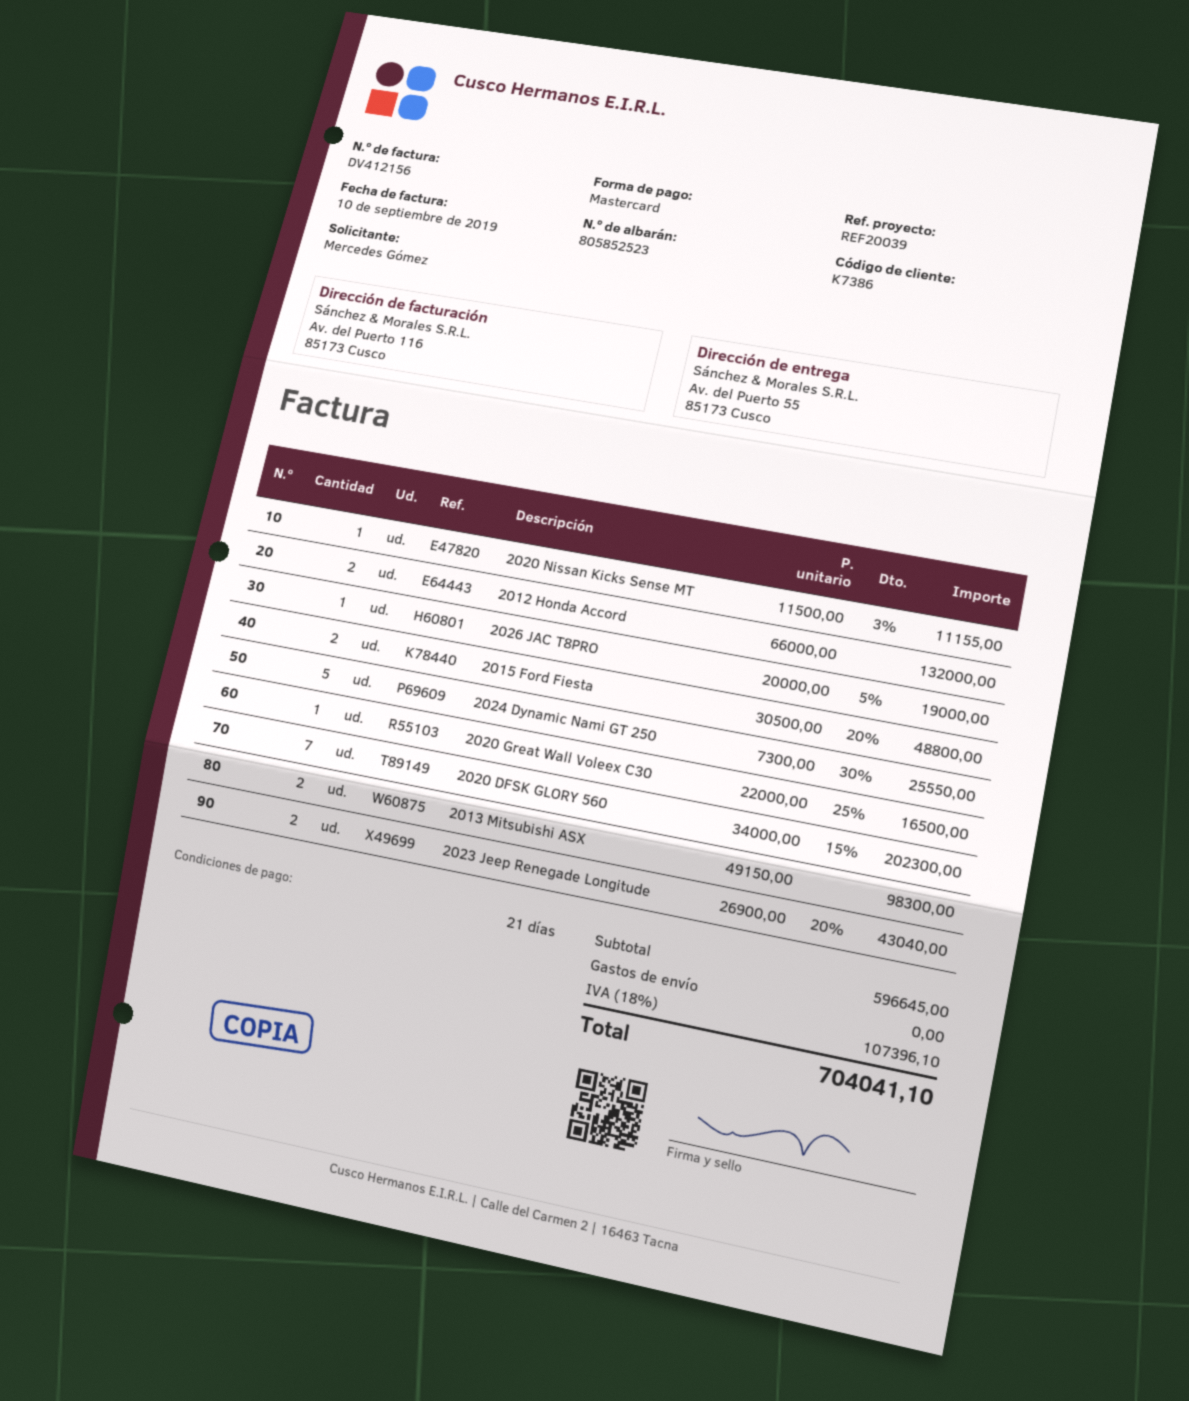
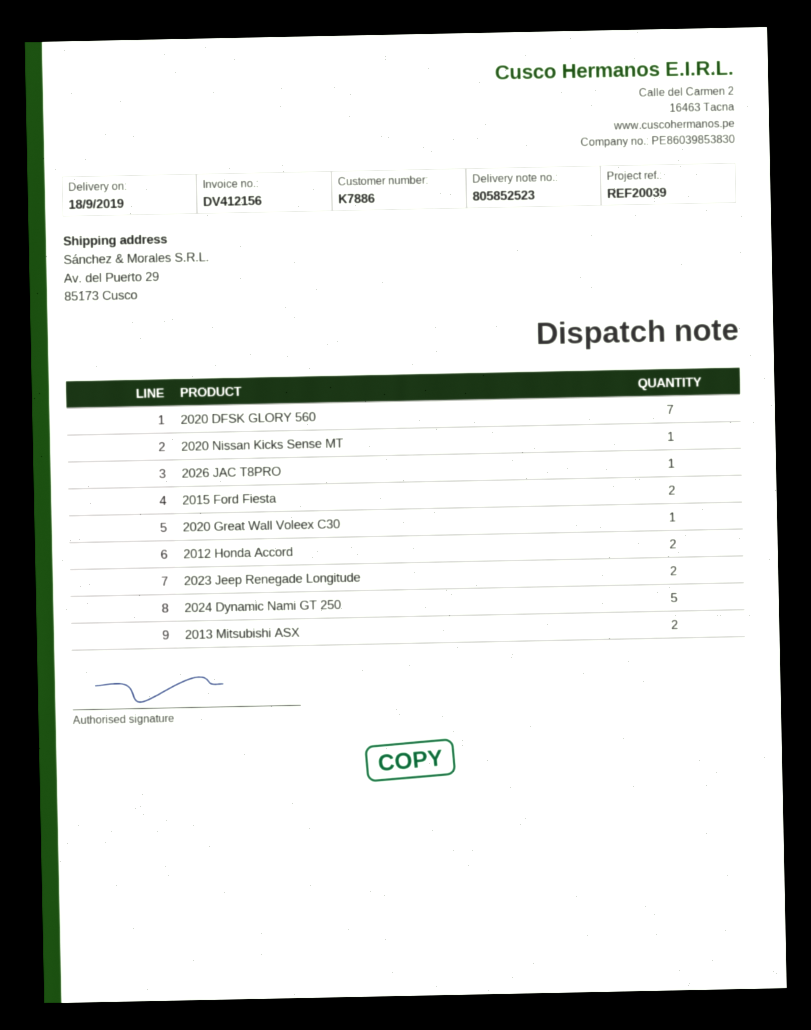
customer number: K7386 -> K7886
ship to: Av. del Puerto 55, 85173 Cusco -> Av. del Puerto 29, 85173 Cusco

